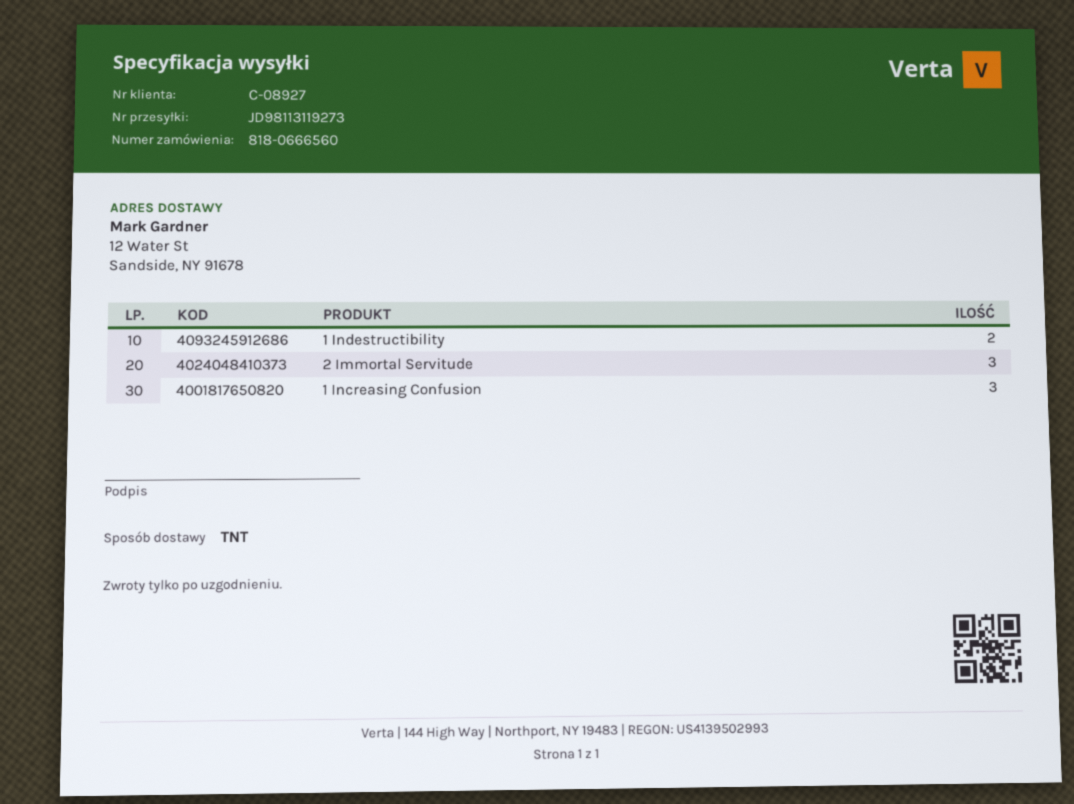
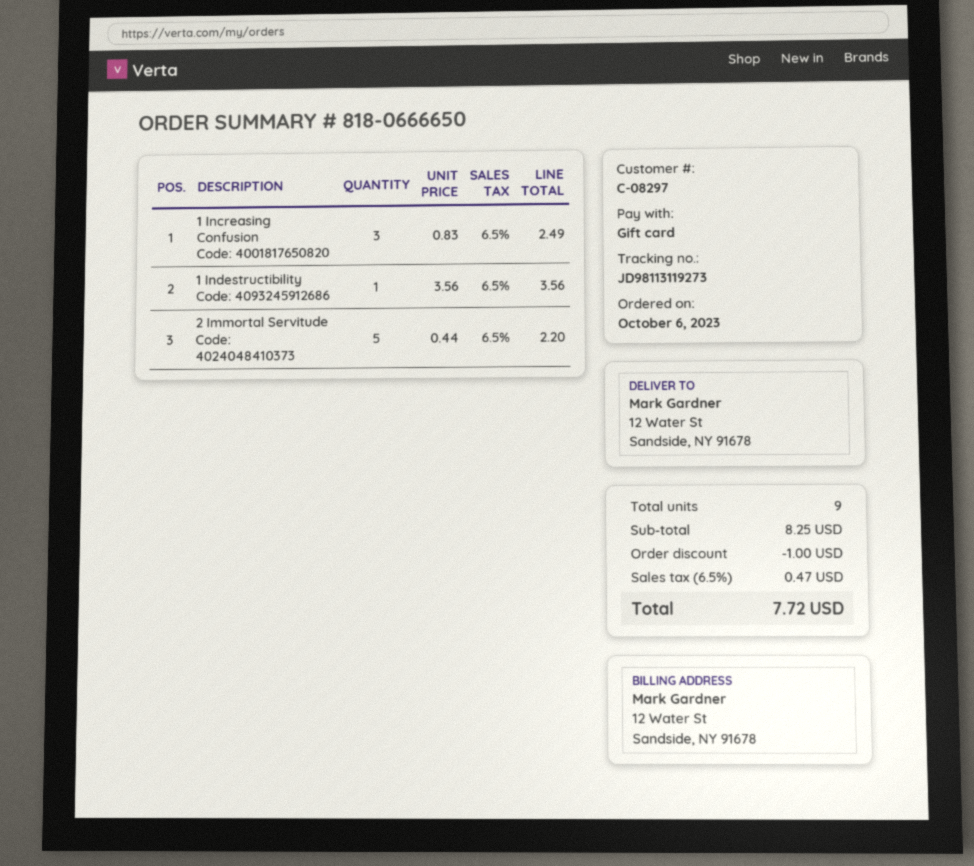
order number: 818-0666560 -> 818-0666650
customer number: C-08927 -> C-08297
1 Indestructibility: 2 -> 1
2 Immortal Servitude: 3 -> 5

